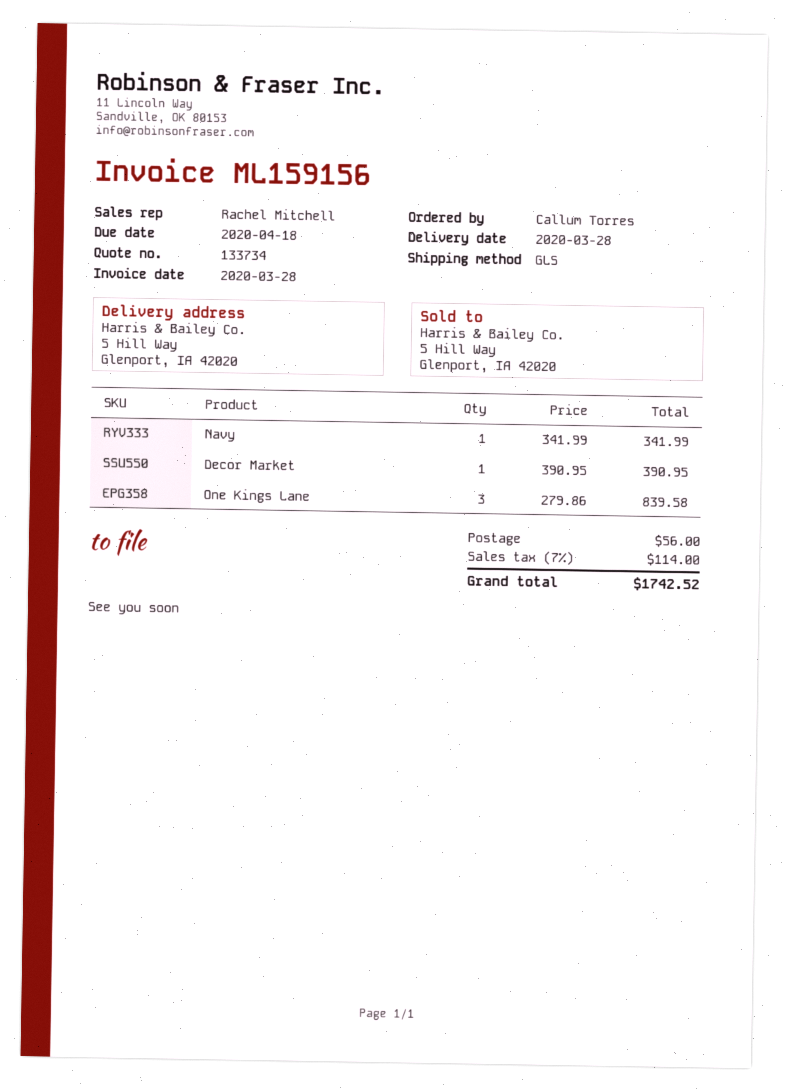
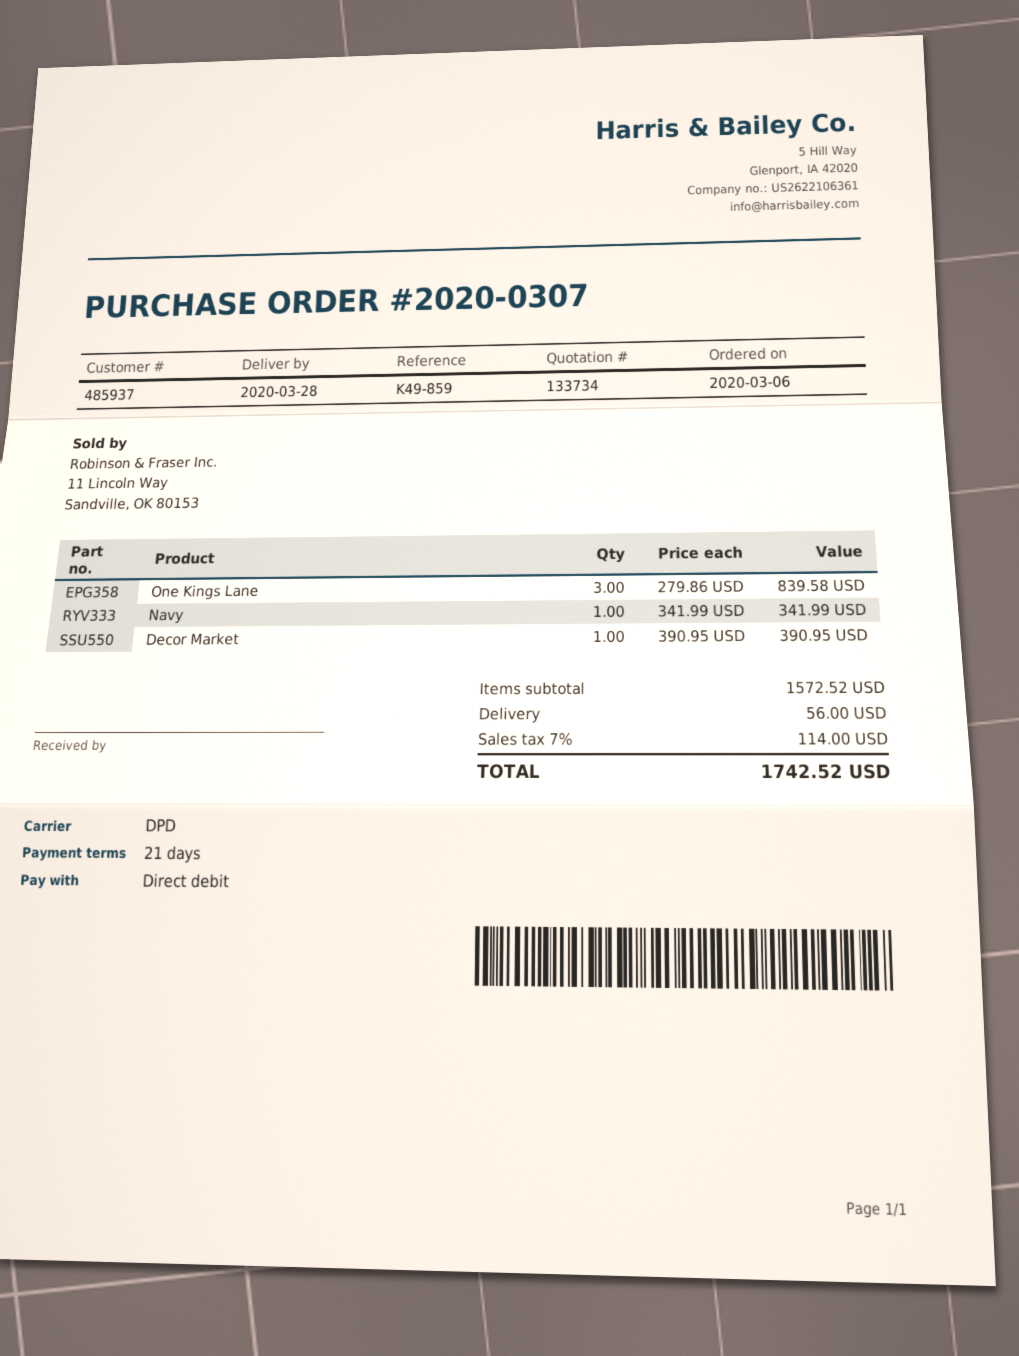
shipping method: GLS -> DPD

